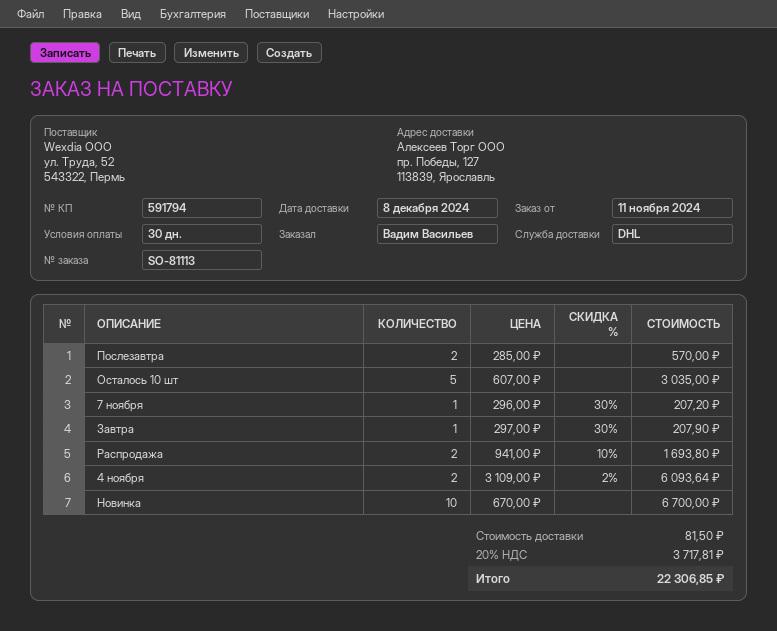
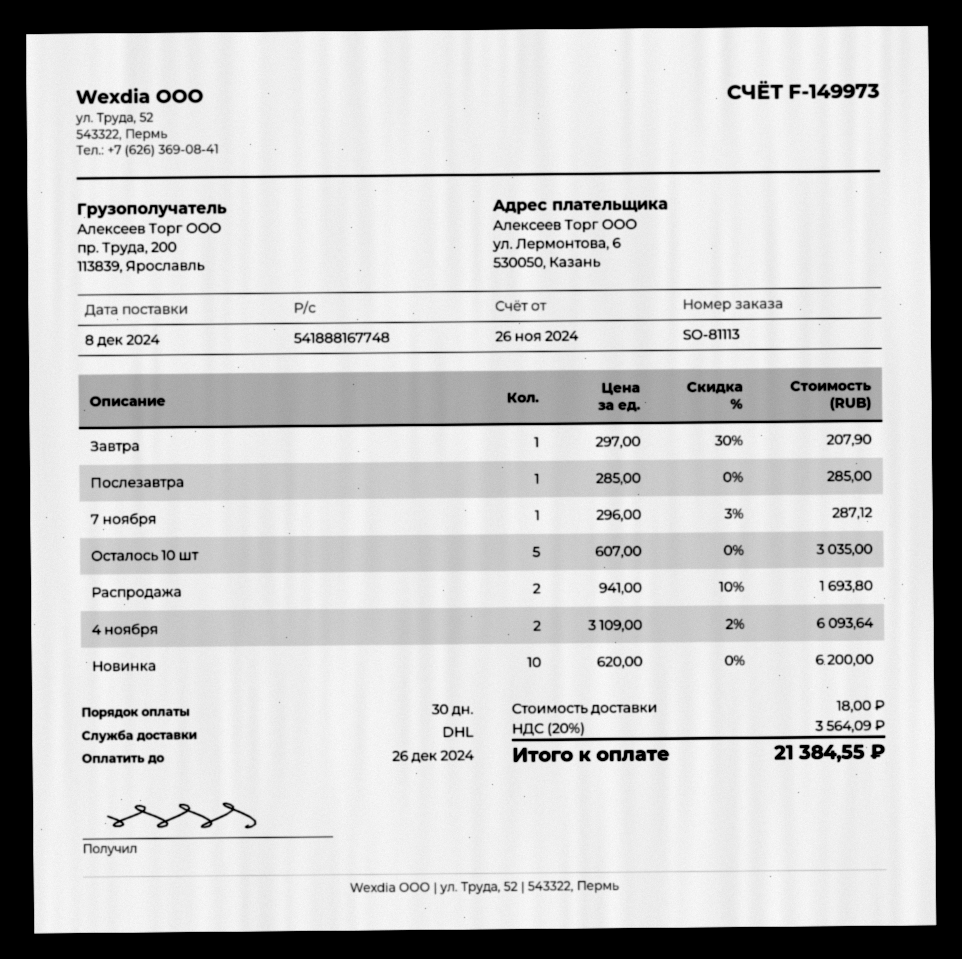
ship to: пр. Победы, 127, 113839, Ярославль -> пр. Труда, 200, 113839, Ярославль
Послезавтра: 2 x 285.00 = 570.00 -> 1 x 285.00 = 285.00
7 ноября: 1 x 296.00 - 30% = 207.20 -> 1 x 296.00 - 3% = 287.12
Новинка: 10 x 670.00 = 6700.00 -> 10 x 620.00 = 6200.00
shipping: 81.50 -> 18.00
tax: 20% = 3717.81 -> 20% = 3564.09
total: 22306.85 -> 21384.55

